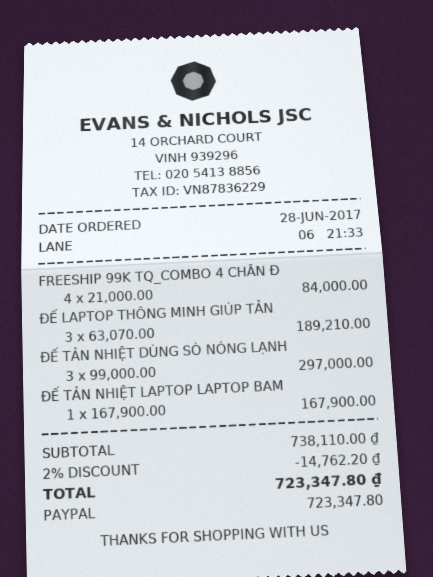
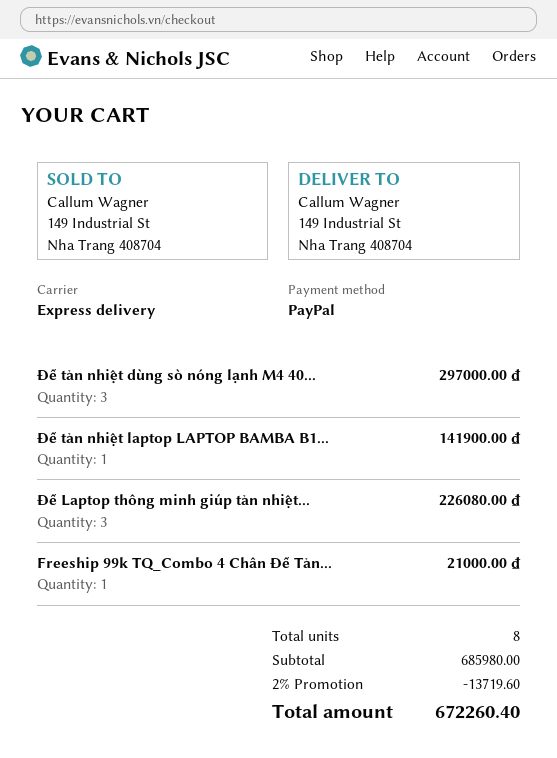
FREESHIP 99K TQ_COMBO 4 CHÂN Đ: 4 for 84000.00 -> 1 for 21000.00
ĐẾ LAPTOP THÔNG MINH GIÚP TẢN: 3 for 189210.00 -> 3 for 226080.00
ĐẾ TẢN NHIỆT LAPTOP LAPTOP BAM: 1 for 167900.00 -> 1 for 141900.00
subtotal: 738110.00 -> 685980.00
discount: 2% = 14762.20 -> 2% = 13719.60
total: 723347.80 -> 672260.40

